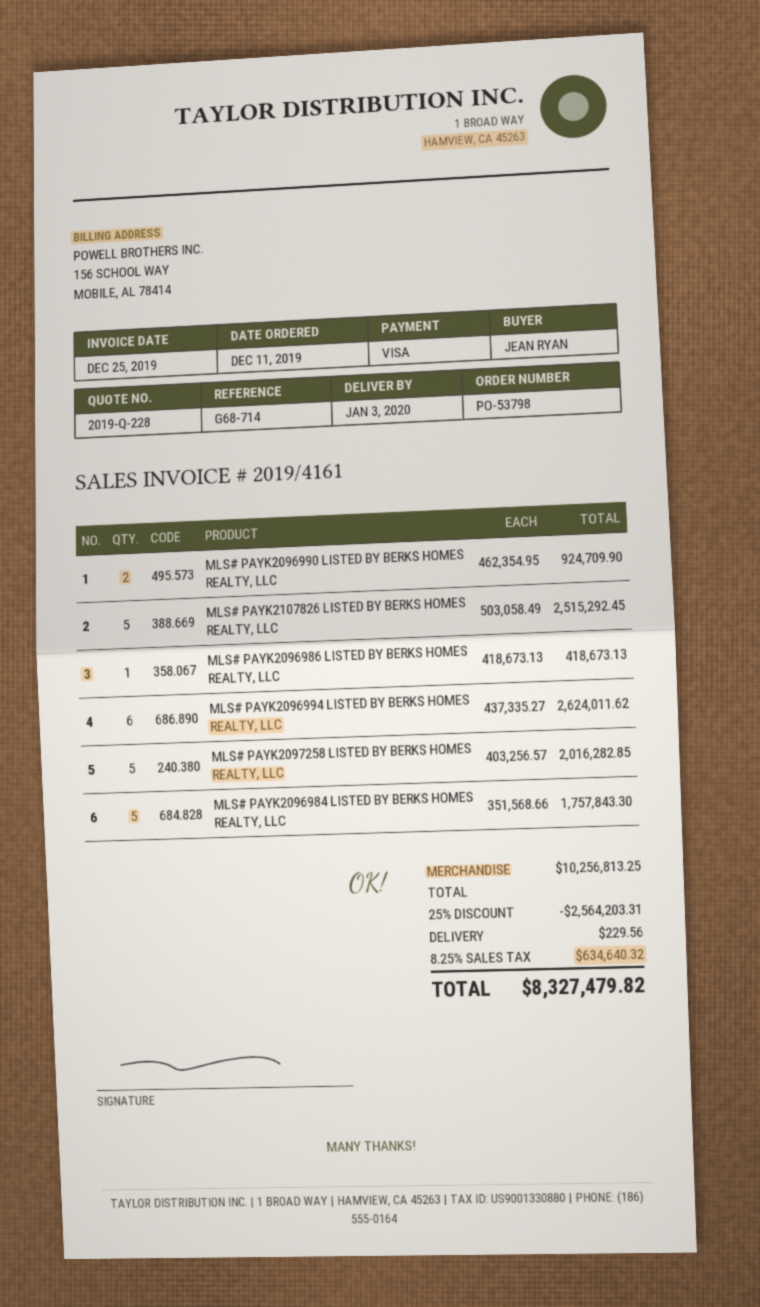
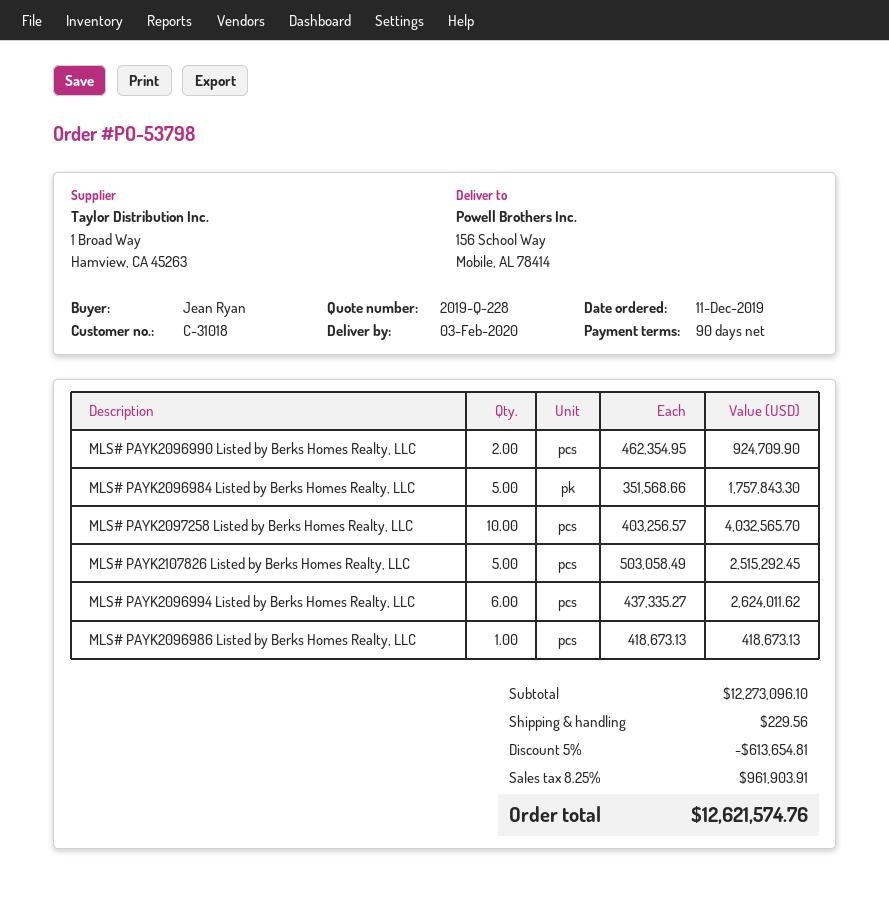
delivery date: 2020-01-03 -> 2020-02-03
MLS# PAYK2097258 LISTED BY BERKS HOMES REALTY, LLC: 5 x 403256.57 = 2016282.85 -> 10 x 403256.57 = 4032565.70
subtotal: 10256813.25 -> 12273096.10
discount: 25% = 2564203.31 -> 5% = 613654.81
tax: 8.25% = 634640.32 -> 8.25% = 961903.91
total: 8327479.82 -> 12621574.76

